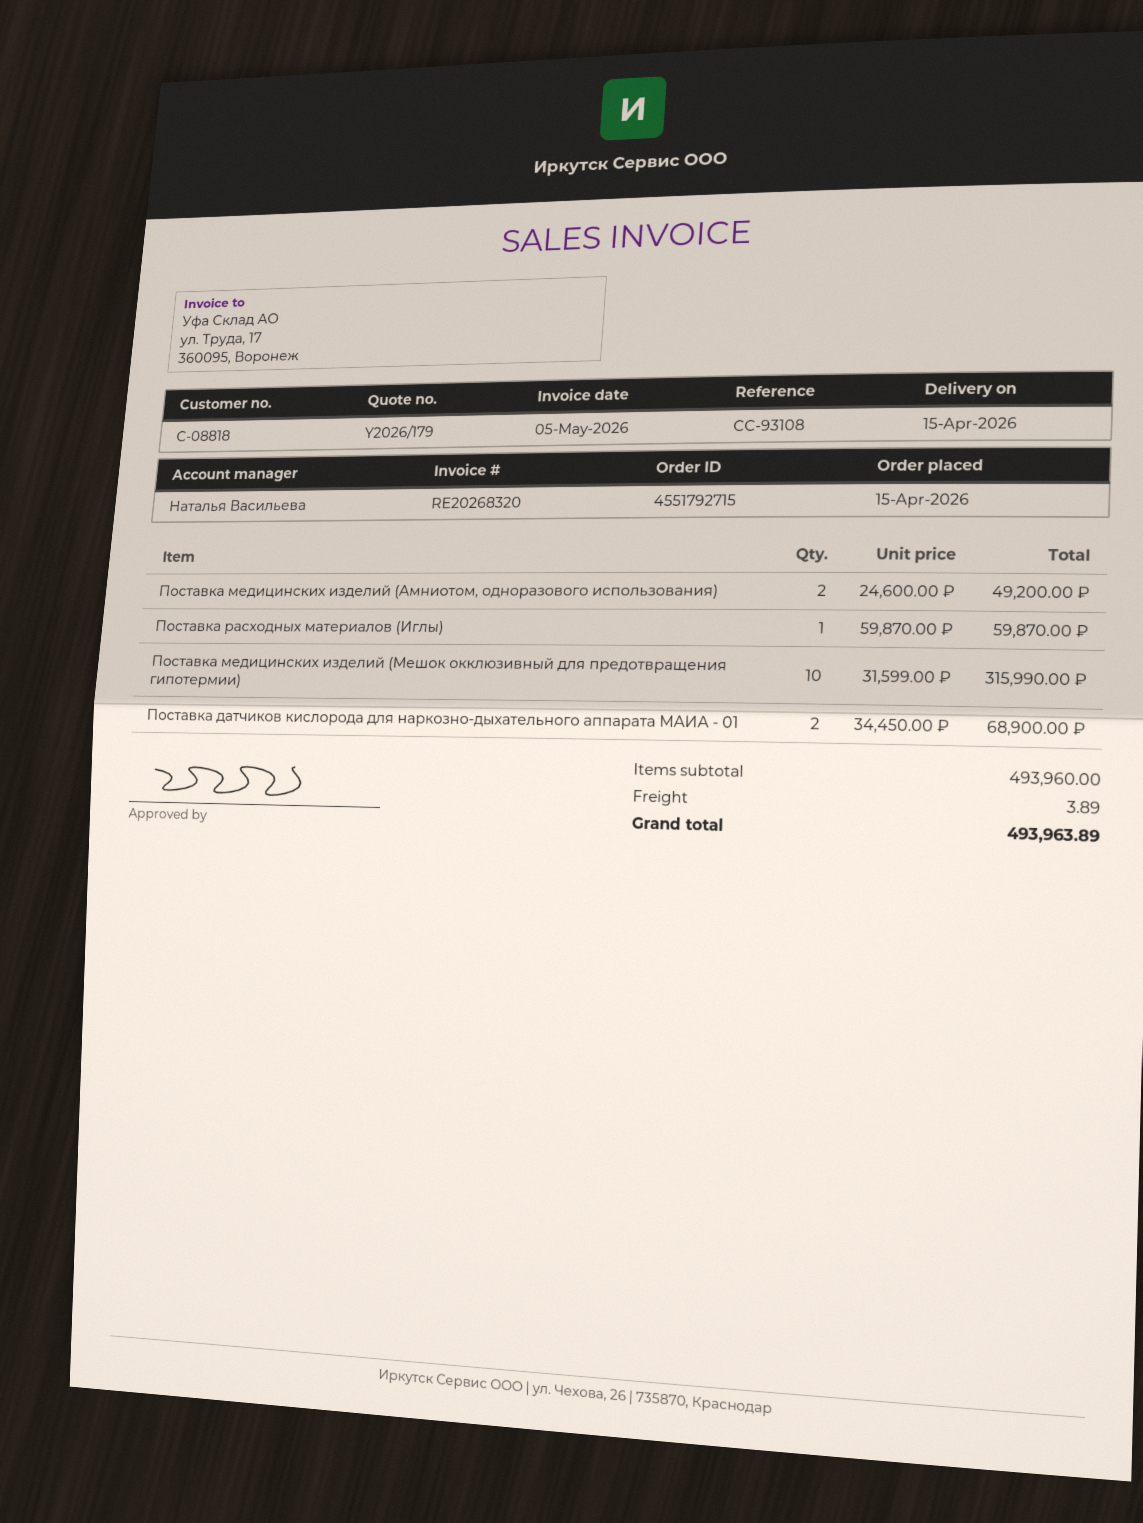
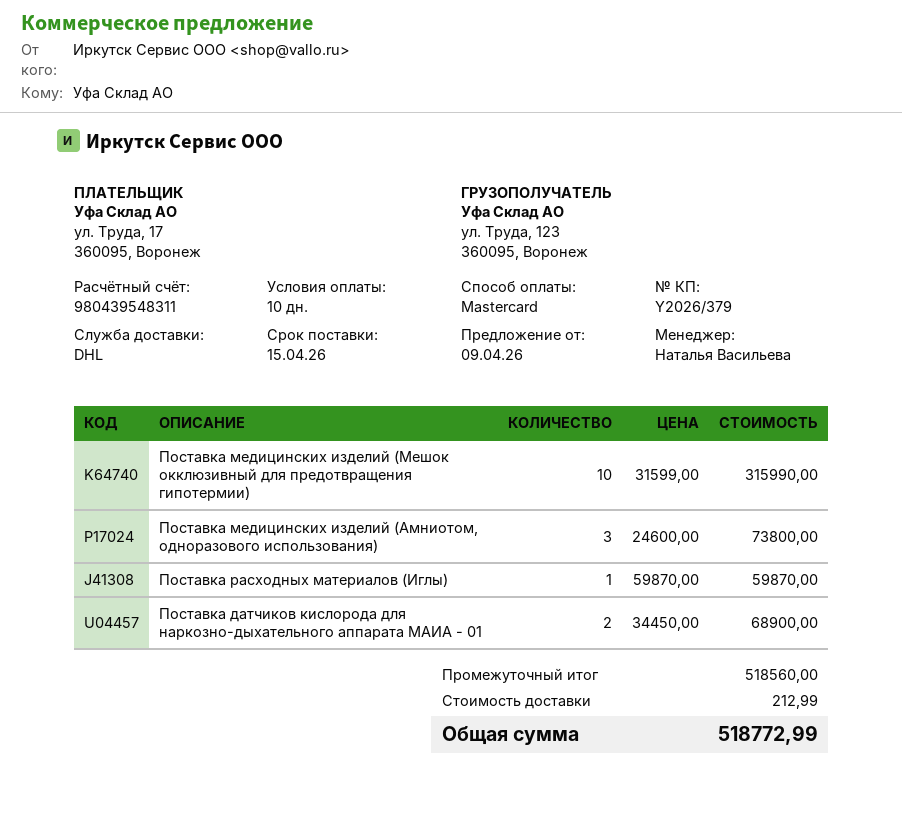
quote number: Y2026/179 -> Y2026/379
Поставка медицинских изделий (Амниотом, одноразового использования): 2 x 24600.00 = 49200.00 -> 3 x 24600.00 = 73800.00
subtotal: 493960.00 -> 518560.00
shipping: 3.89 -> 212.99
total: 493963.89 -> 518772.99

